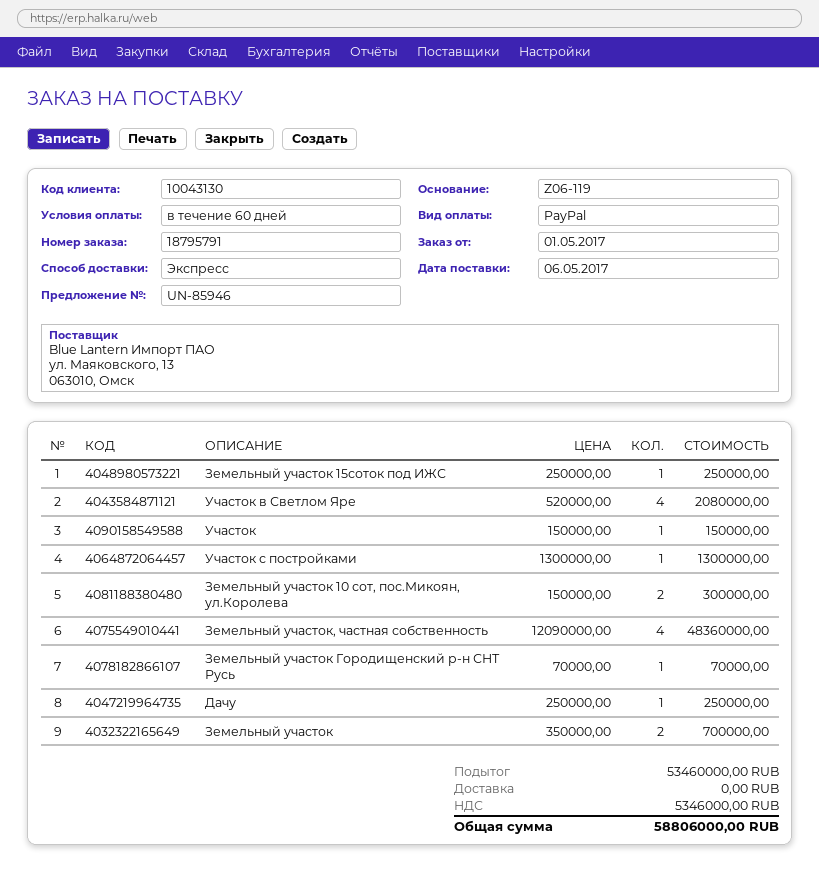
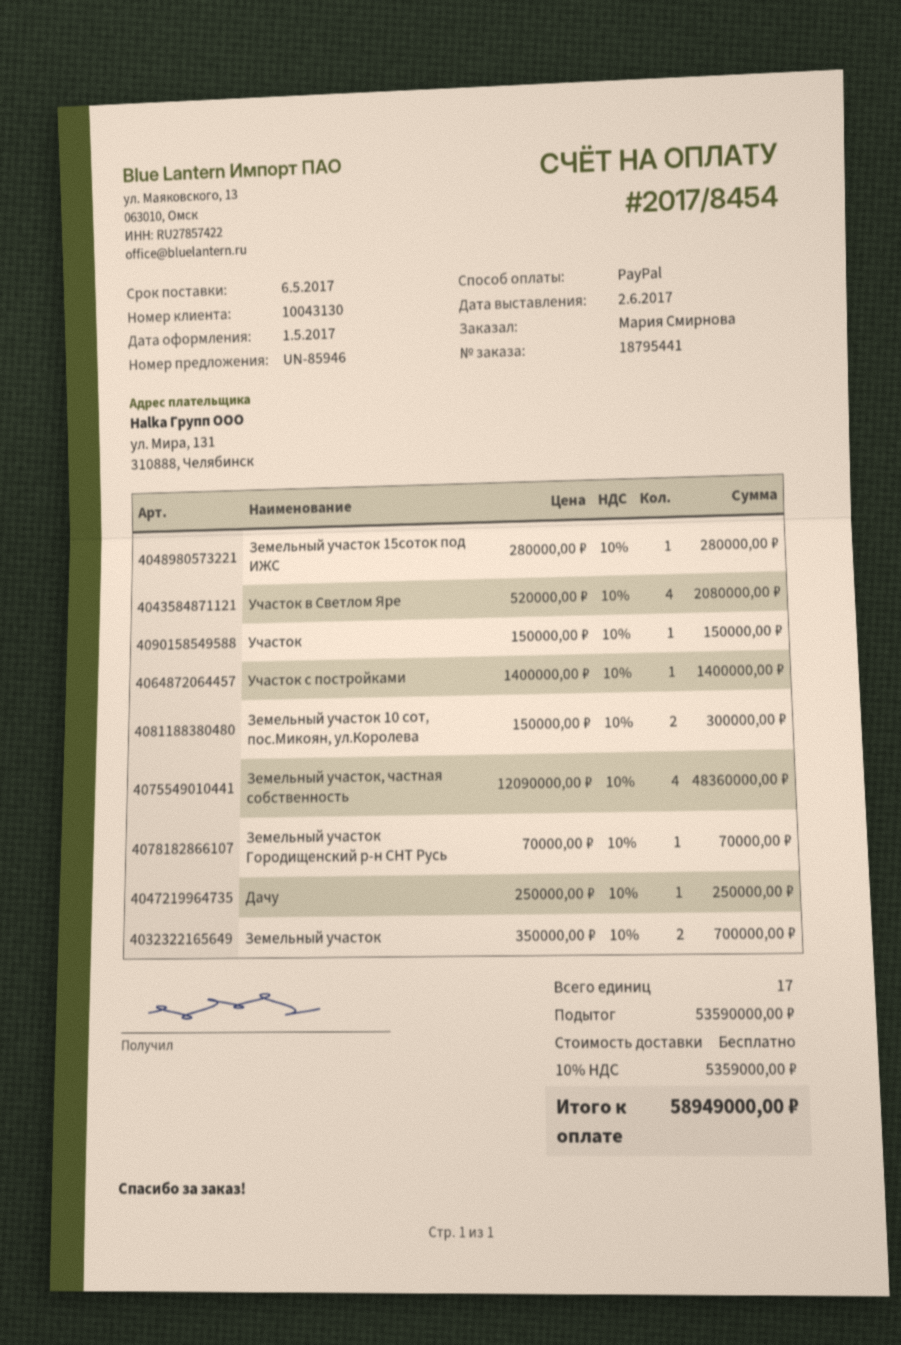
order number: 18795791 -> 18795441
Земельный участок 15соток под ИЖС: 1 x 250000.00 = 250000.00 -> 1 x 280000.00 = 280000.00
Участок с постройками: 1 x 1300000.00 = 1300000.00 -> 1 x 1400000.00 = 1400000.00
subtotal: 53460000.00 -> 53590000.00
tax: 5346000.00 -> 5359000.00
total: 58806000.00 -> 58949000.00

